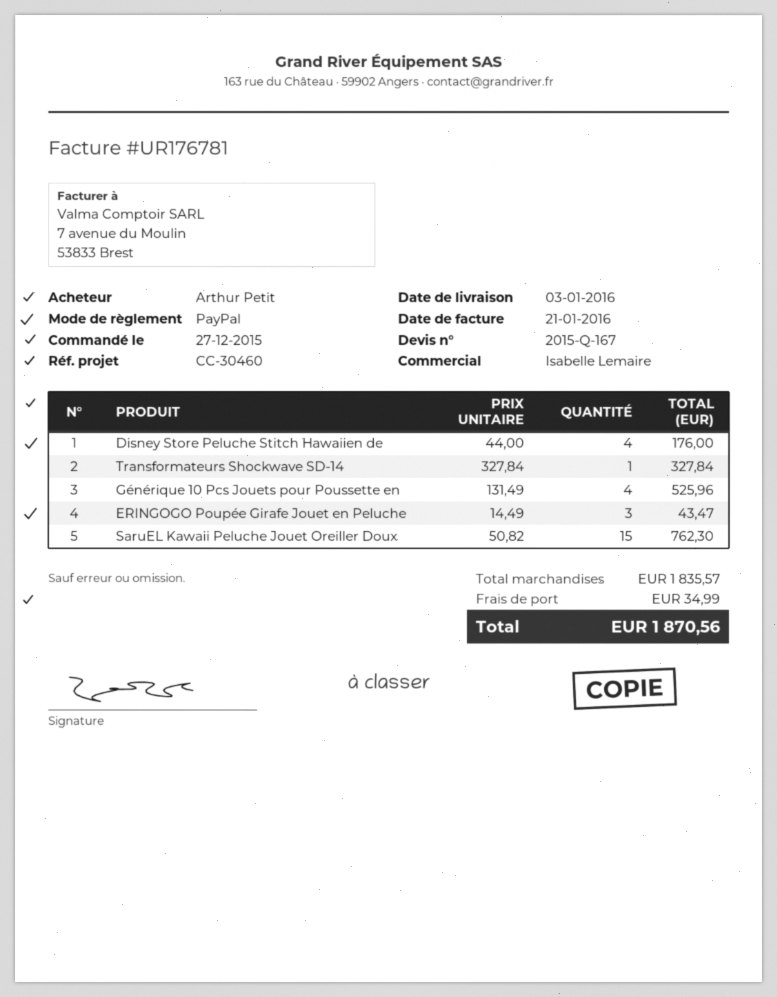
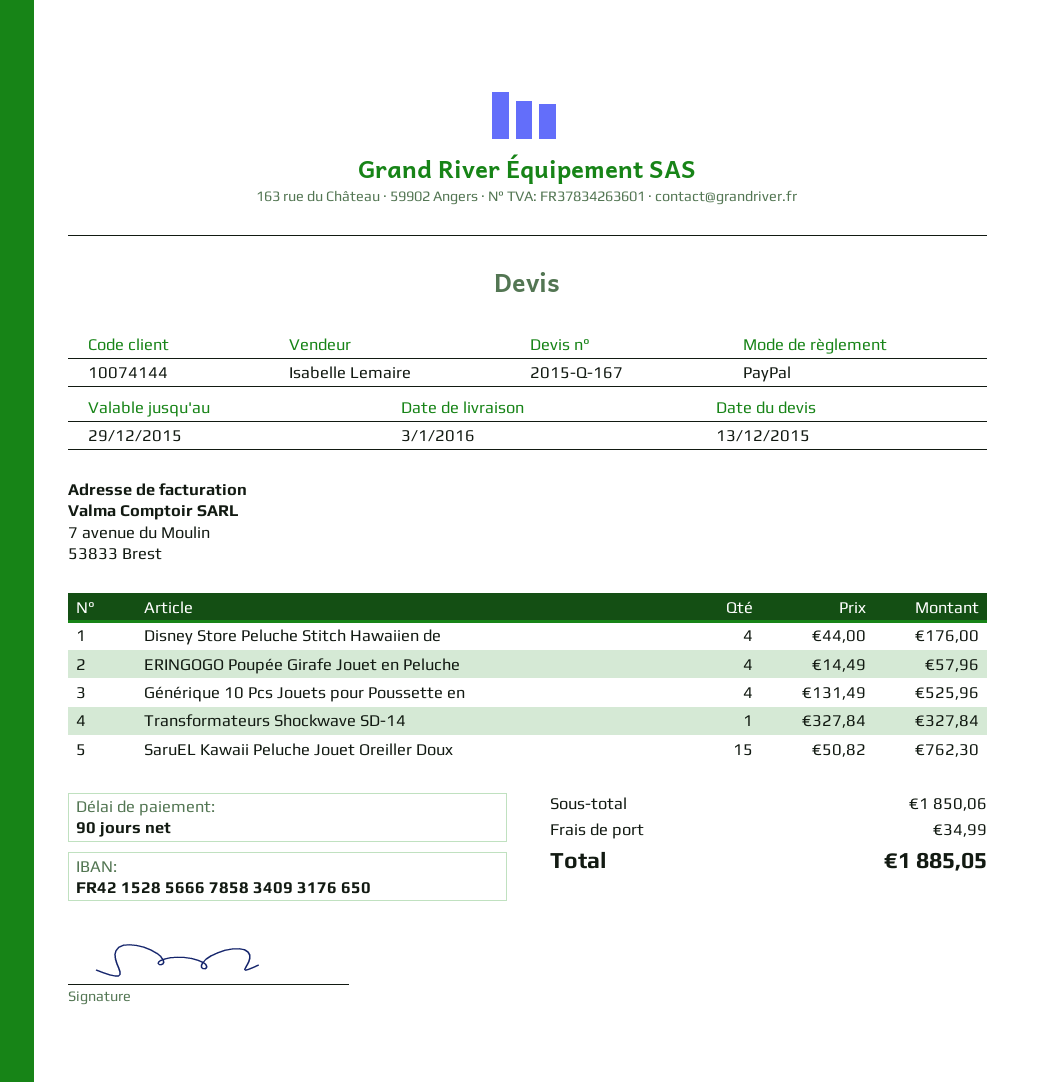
ERINGOGO Poupée Girafe Jouet en Peluche: 3 x 14.49 = 43.47 -> 4 x 14.49 = 57.96
subtotal: 1835.57 -> 1850.06
total: 1870.56 -> 1885.05

